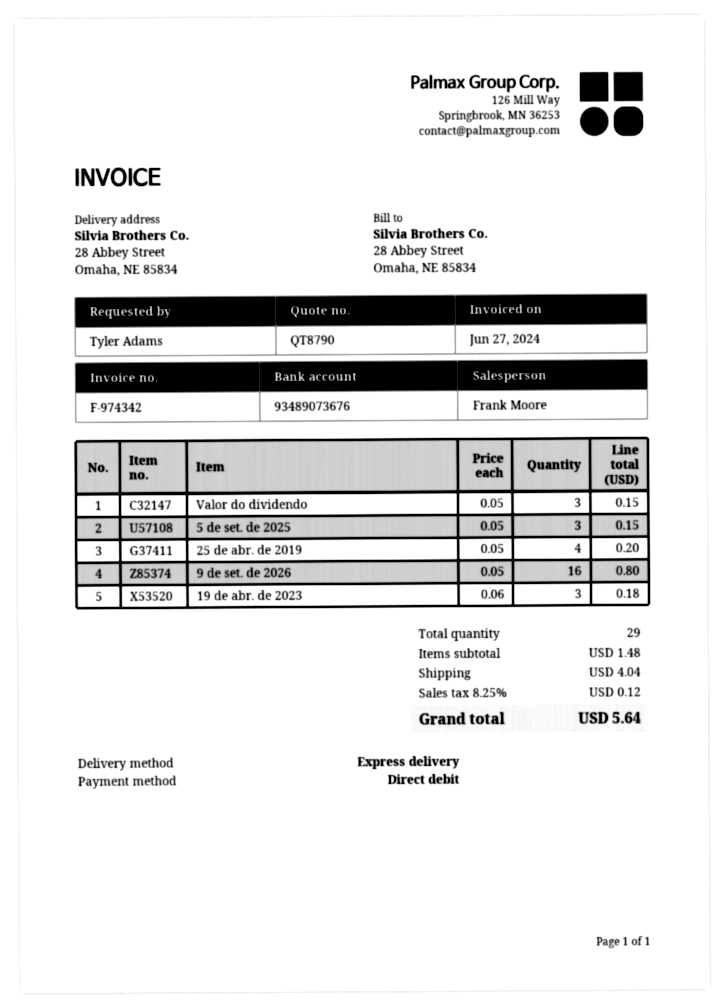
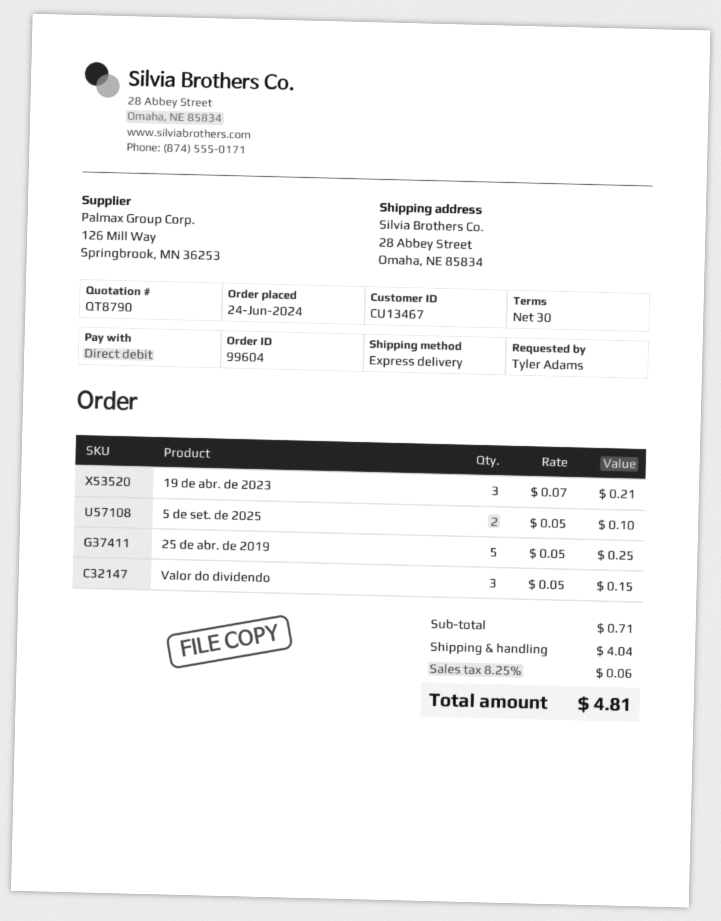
5 de set. de 2025: 3 x 0.05 = 0.15 -> 2 x 0.05 = 0.10
25 de abr. de 2019: 4 x 0.05 = 0.20 -> 5 x 0.05 = 0.25
9 de set. de 2026: 16 x 0.05 = 0.80 -> none
19 de abr. de 2023: 3 x 0.06 = 0.18 -> 3 x 0.07 = 0.21
subtotal: 1.48 -> 0.71
tax: 8.25% = 0.12 -> 8.25% = 0.06
total: 5.64 -> 4.81

